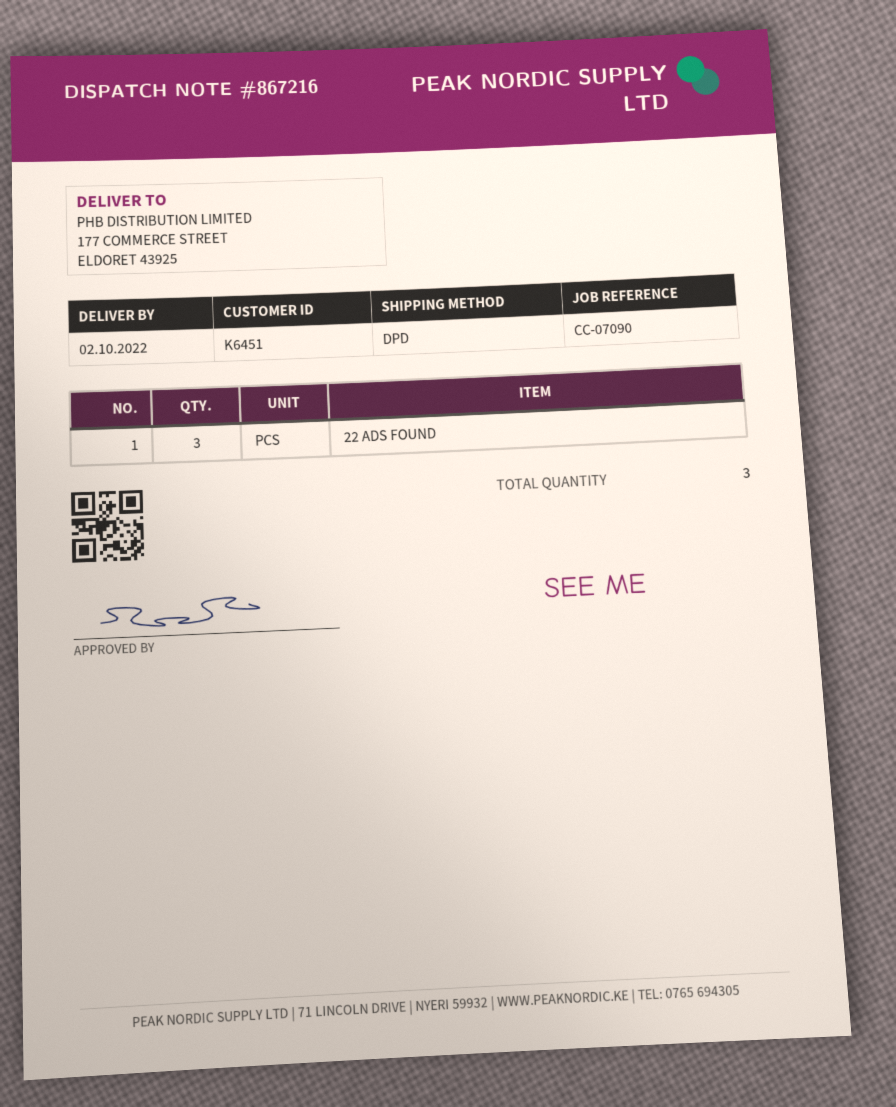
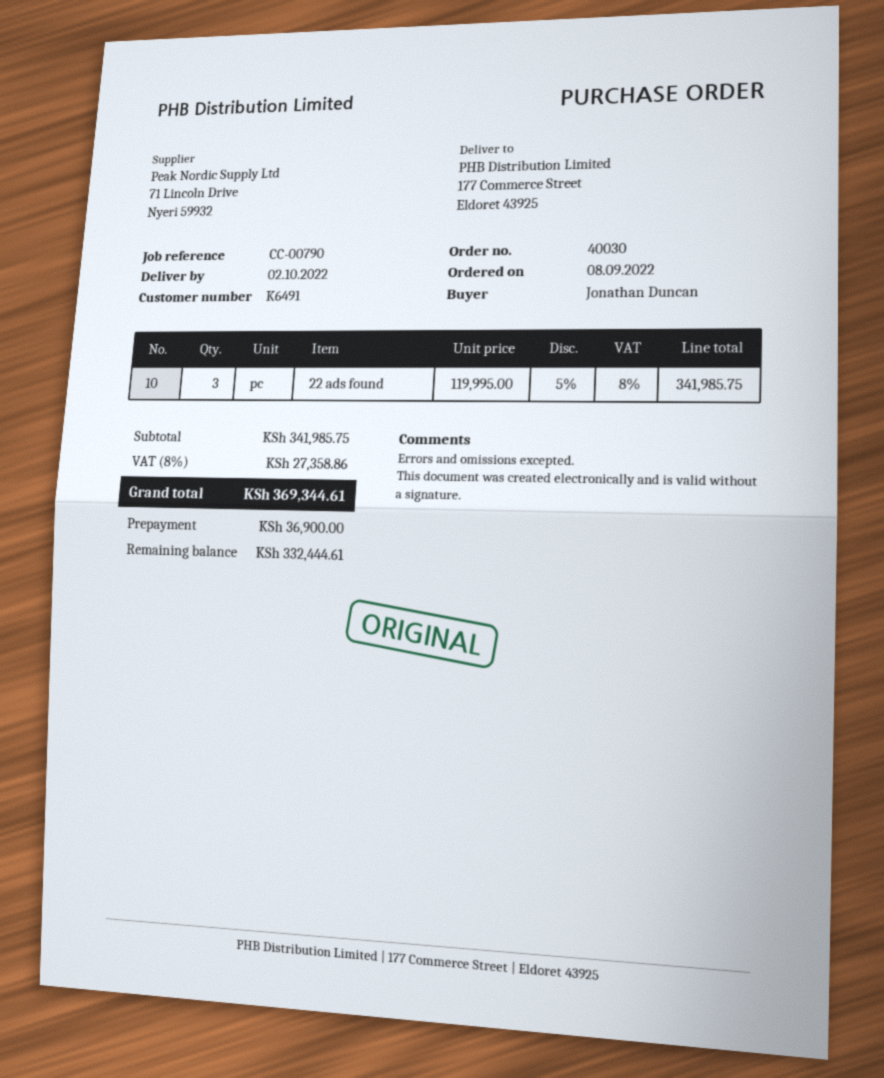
customer number: K6451 -> K6491
reference: CC-07090 -> CC-00790

